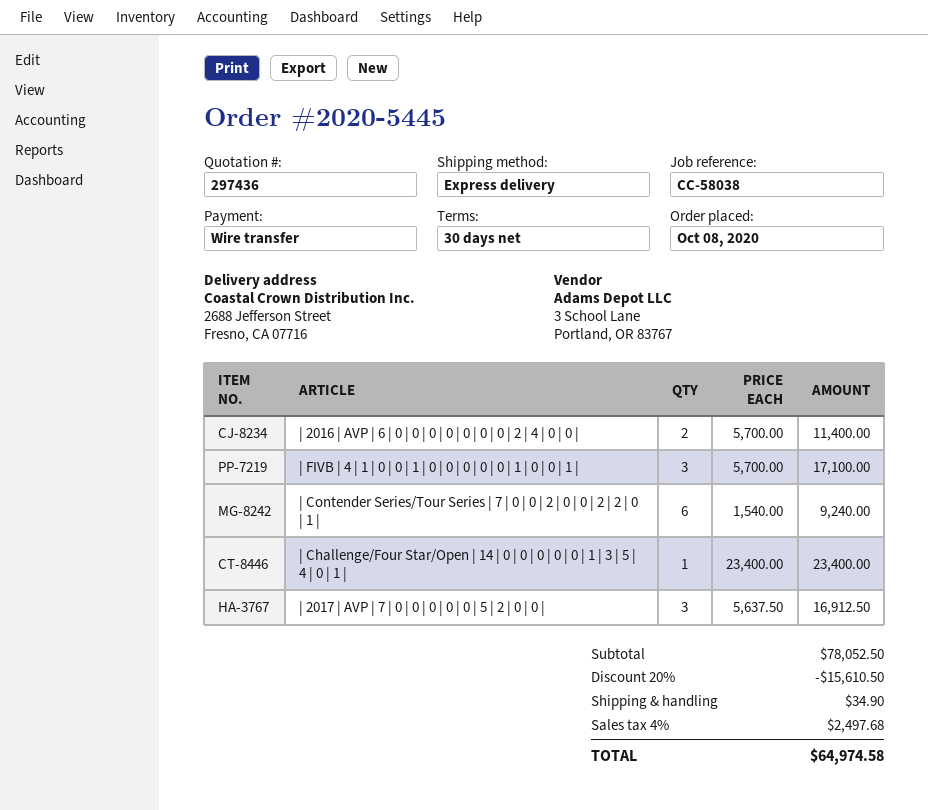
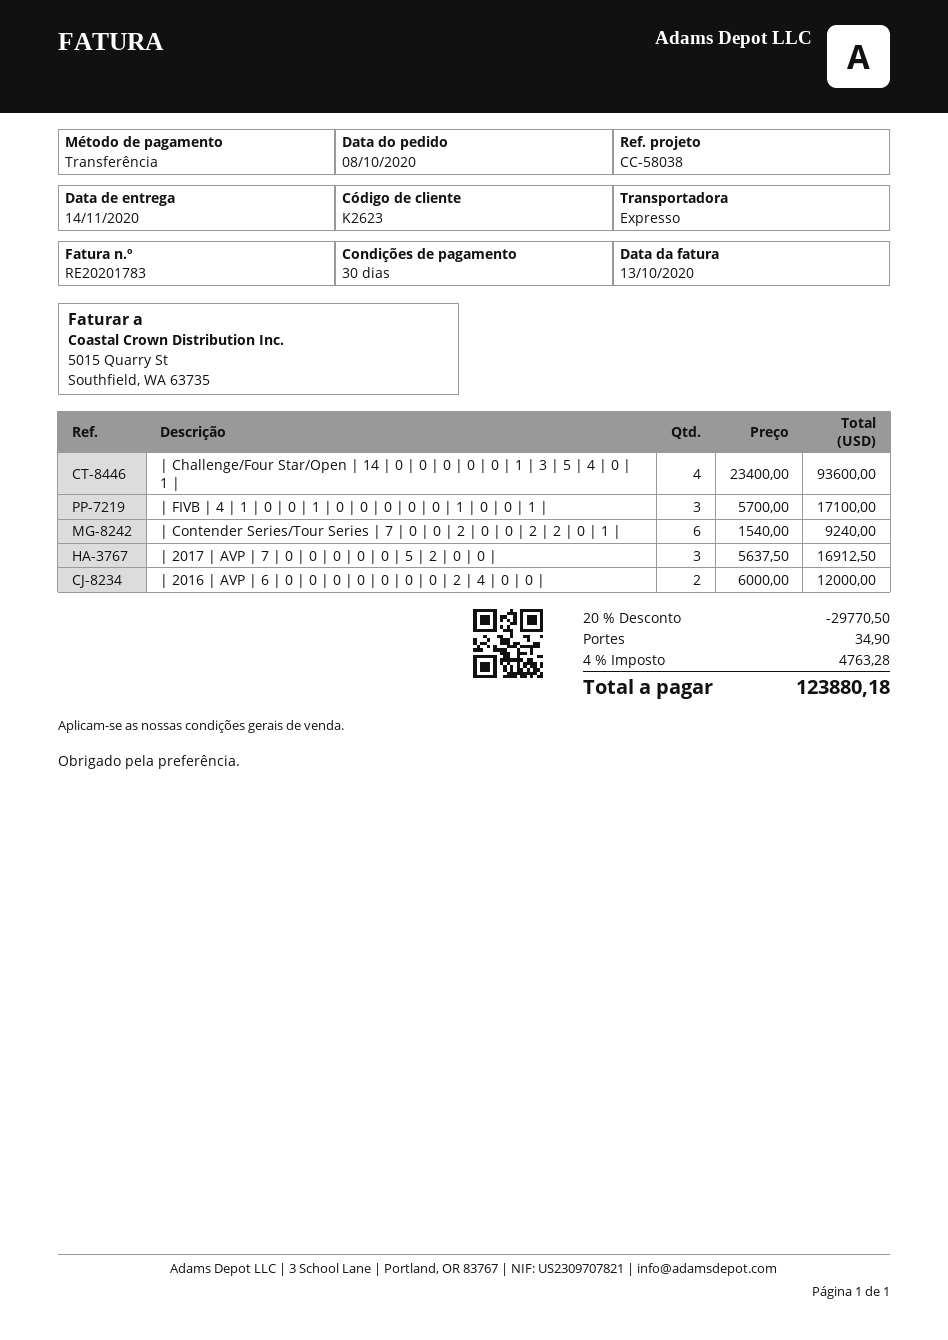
| 2016 | AVP | 6 | 0 | 0 | 0 | 0 | 0 | 0 | 0 | 2 | 4 | 0 | 0 |: 2 x 5700.00 = 11400.00 -> 2 x 6000.00 = 12000.00
| Challenge/Four Star/Open | 14 | 0 | 0 | 0 | 0 | 0 | 1 | 3 | 5 | 4 | 0 | 1 |: 1 x 23400.00 = 23400.00 -> 4 x 23400.00 = 93600.00
discount: 20% = 15610.50 -> 20% = 29770.50
tax: 4% = 2497.68 -> 4% = 4763.28
total: 64974.58 -> 123880.18

